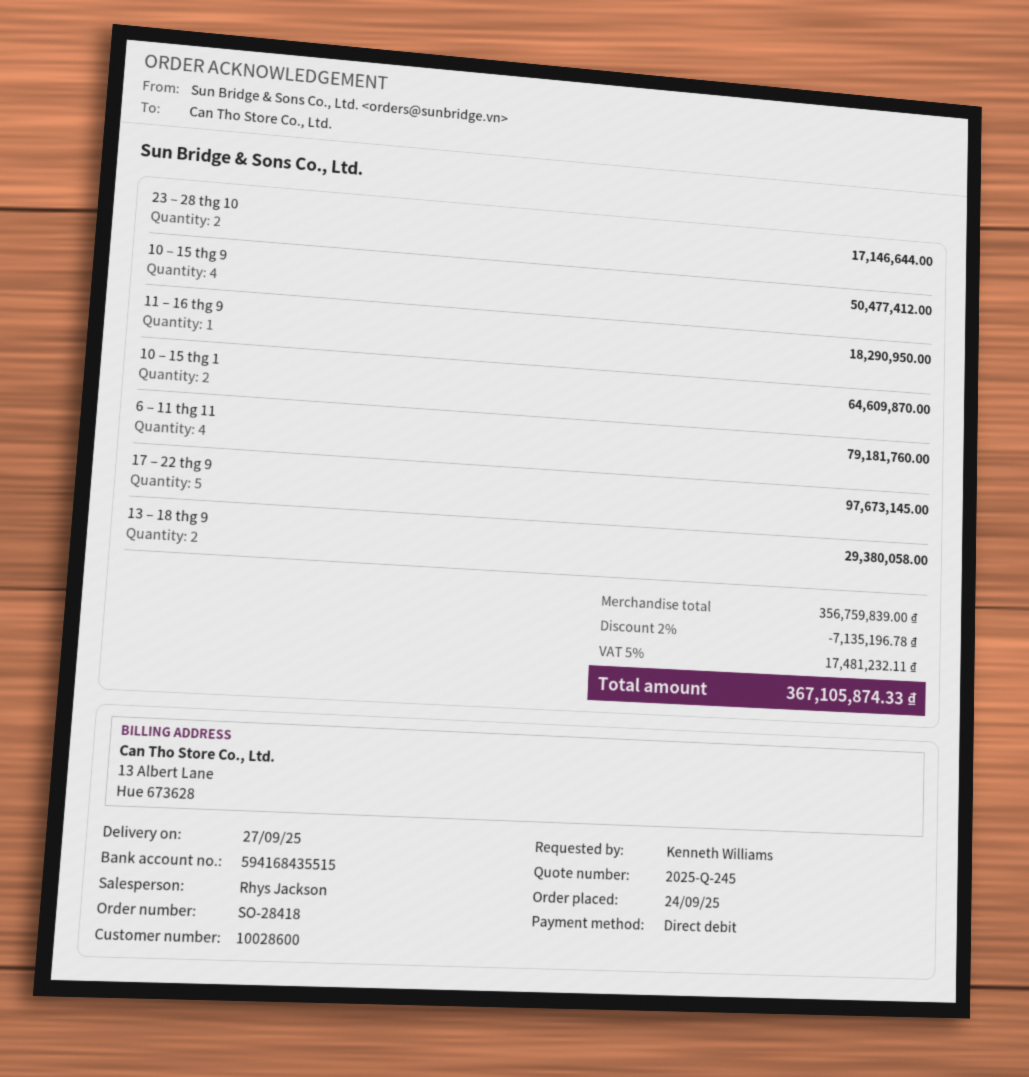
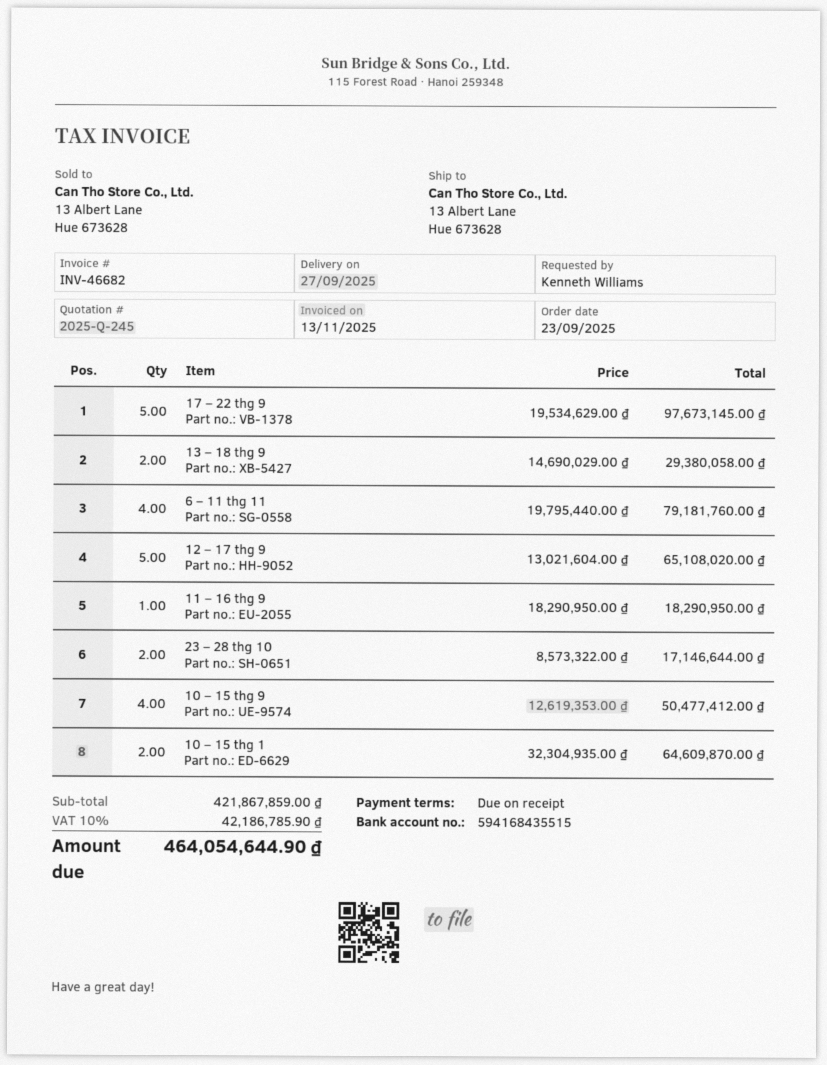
order date: 2025-09-24 -> 2025-09-23
12 – 17 thg 9: none -> 5 for 65108020.00
subtotal: 356759839.00 -> 421867859.00
discount: 2% = 7135196.78 -> none
tax: 5% = 17481232.11 -> 10% = 42186785.90
total: 367105874.33 -> 464054644.90

